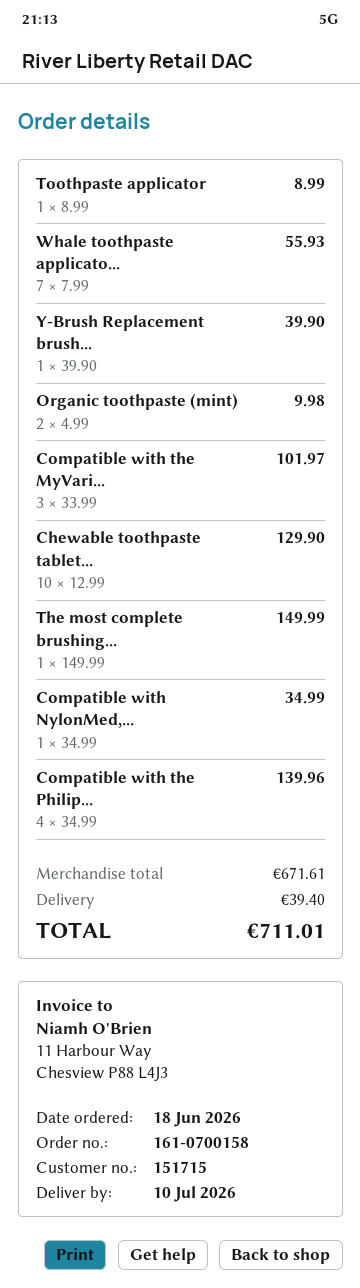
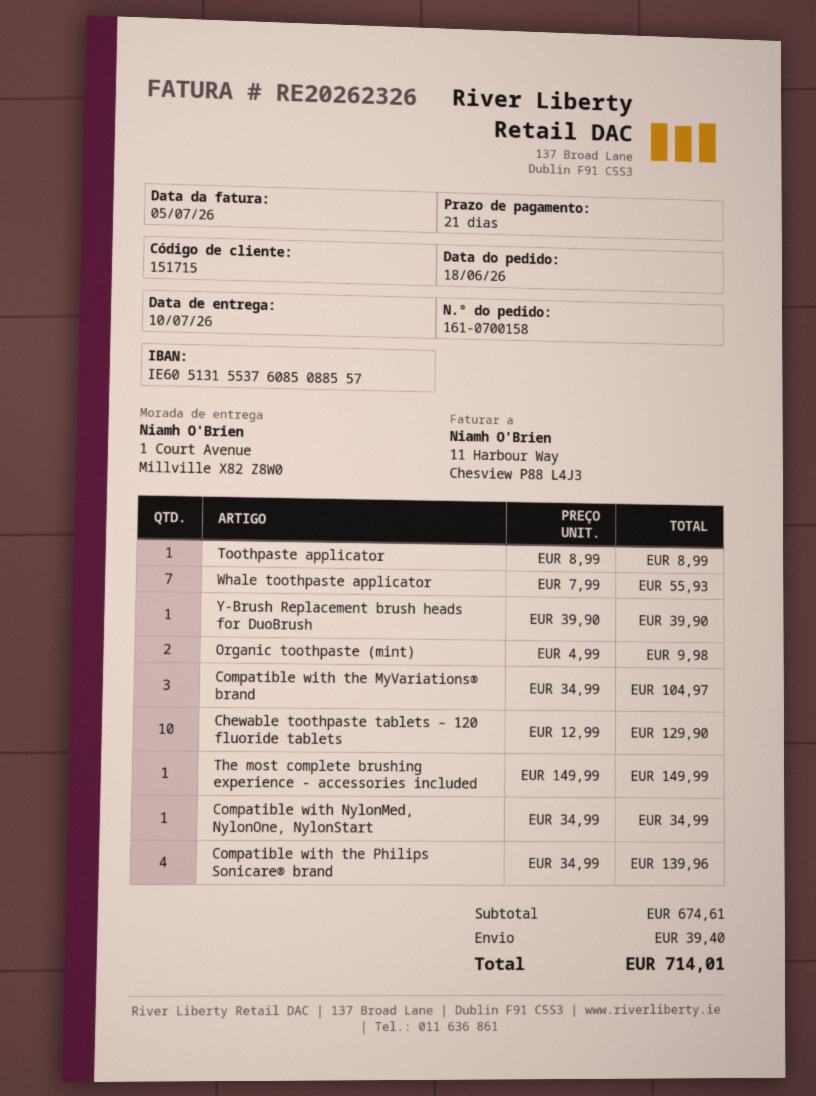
Compatible with the MyVari...: 3 x 33.99 = 101.97 -> 3 x 34.99 = 104.97
subtotal: 671.61 -> 674.61
total: 711.01 -> 714.01

